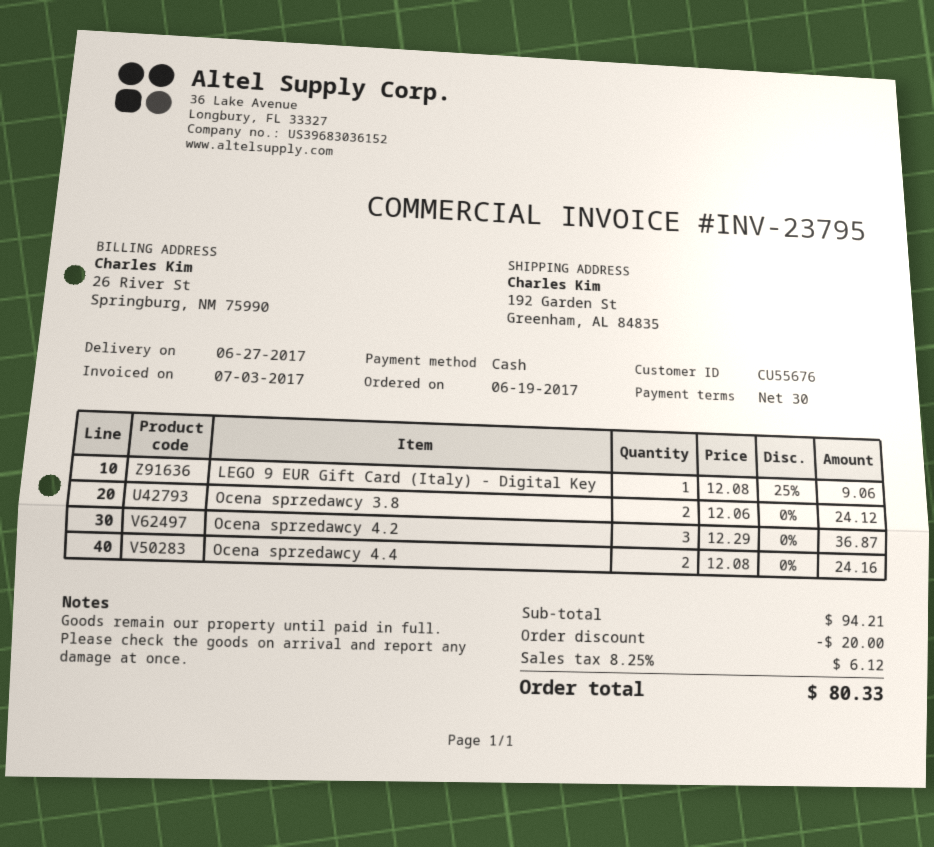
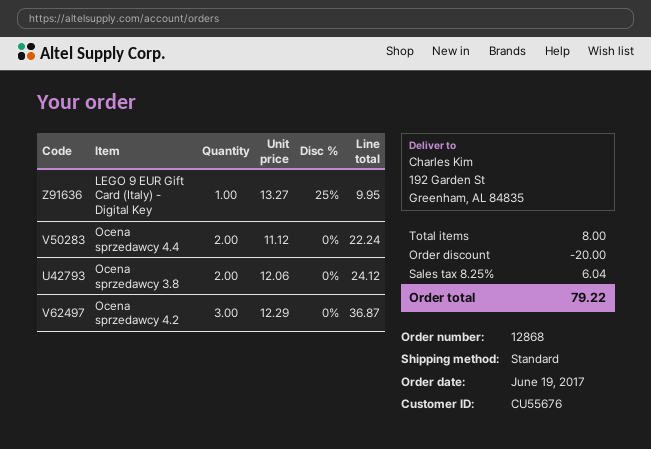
LEGO 9 EUR Gift Card (Italy) - Digital Key: 1 x 12.08 - 25% = 9.06 -> 1 x 13.27 - 25% = 9.95
Ocena sprzedawcy 4.4: 2 x 12.08 = 24.16 -> 2 x 11.12 = 22.24
tax: 8.25% = 6.12 -> 8.25% = 6.04
total: 80.33 -> 79.22

